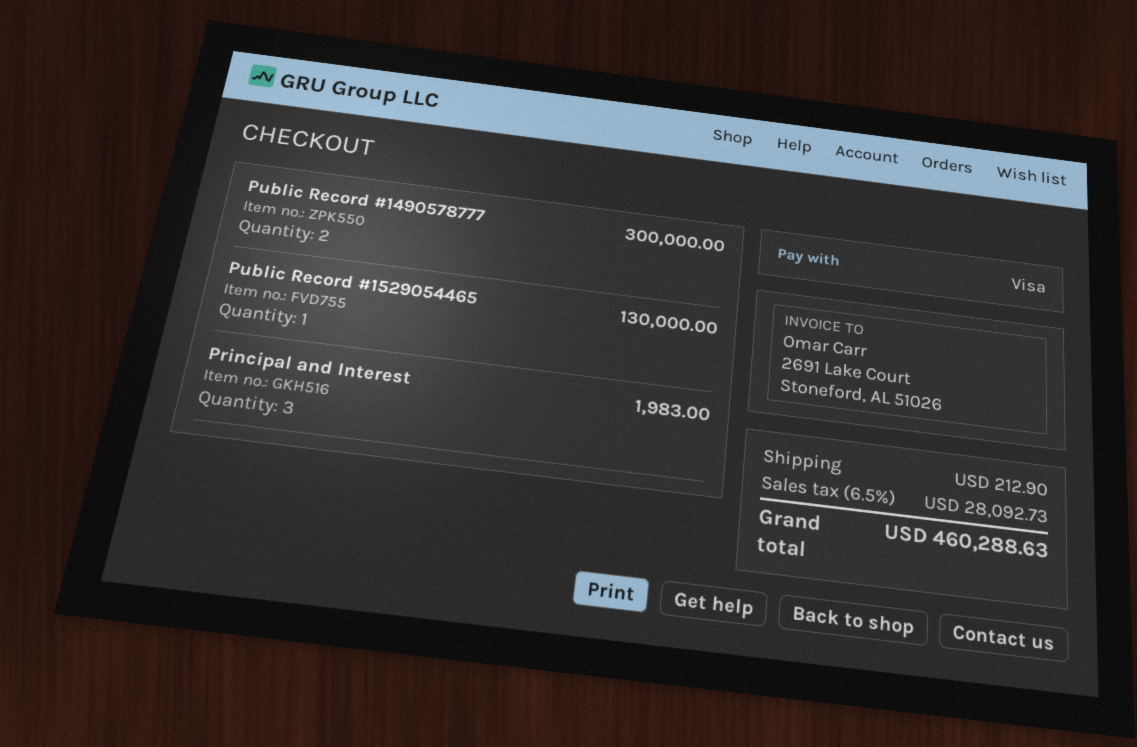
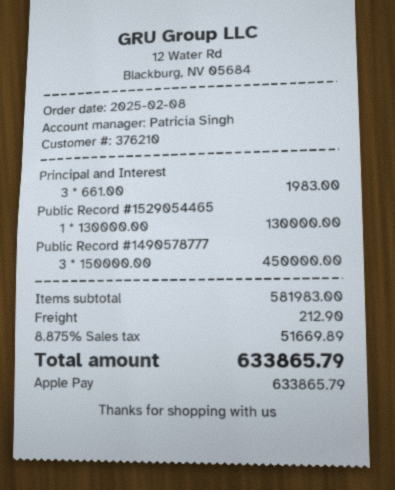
payment method: Visa -> Apple Pay
Public Record #1490578777: 2 for 300000.00 -> 3 for 450000.00
tax: 6.5% = 28092.73 -> 8.875% = 51669.89
total: 460288.63 -> 633865.79

